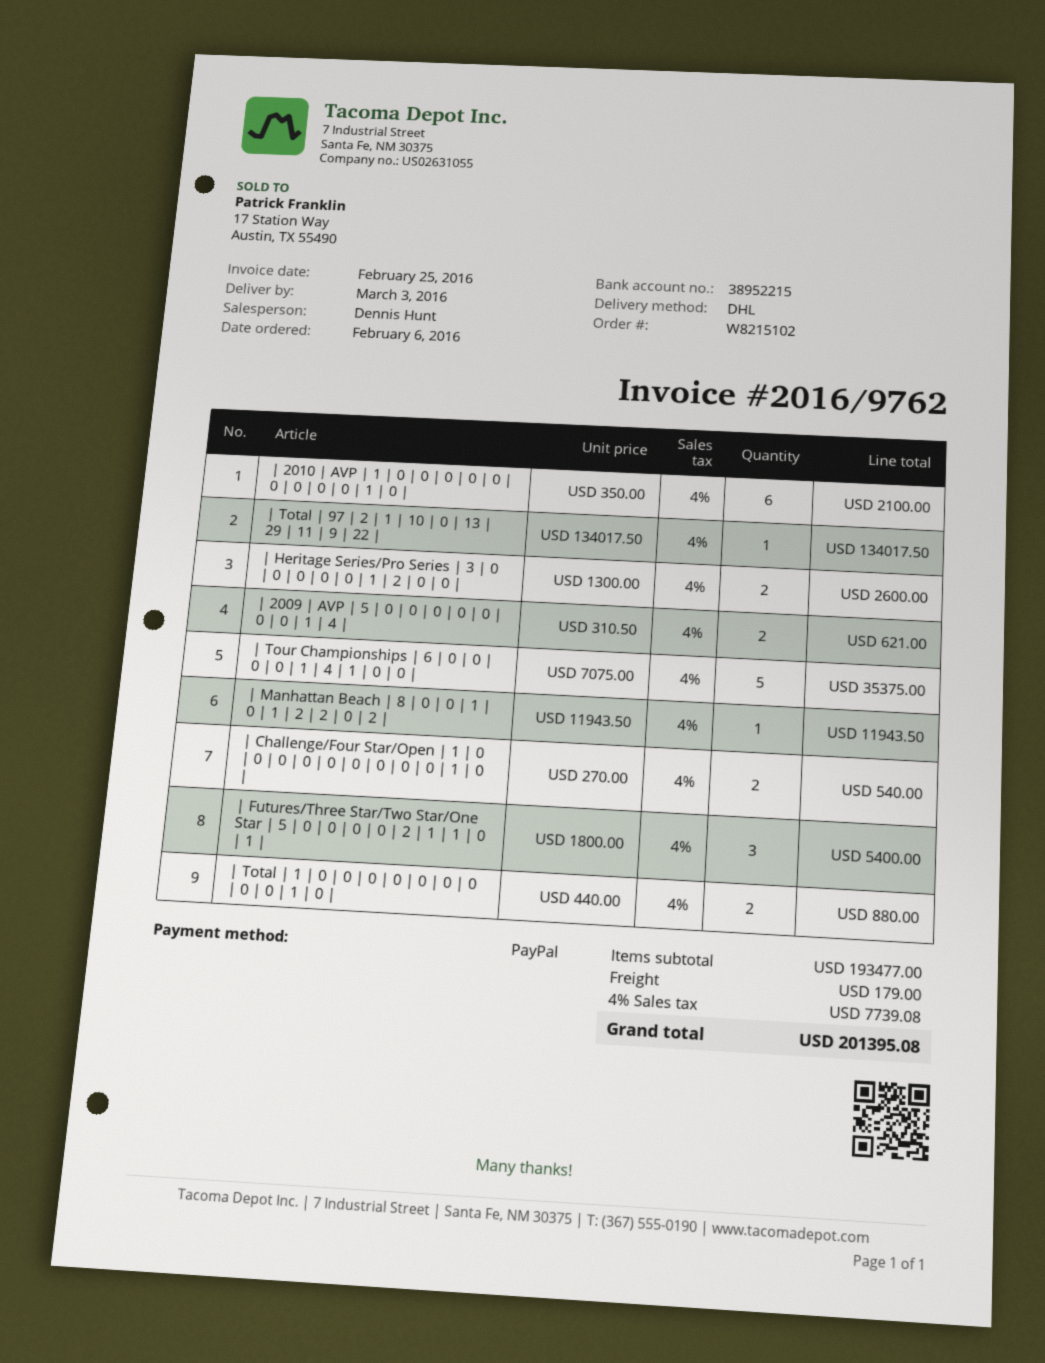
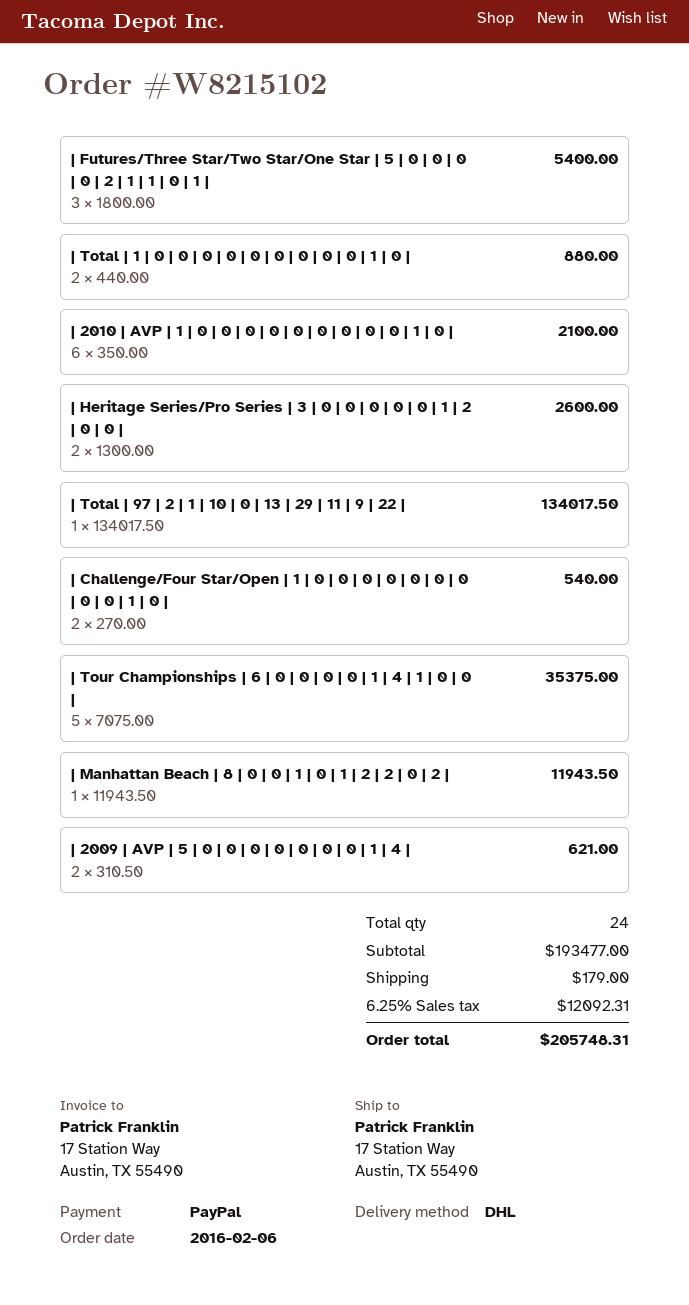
tax: 4% = 7739.08 -> 6.25% = 12092.31
total: 201395.08 -> 205748.31

